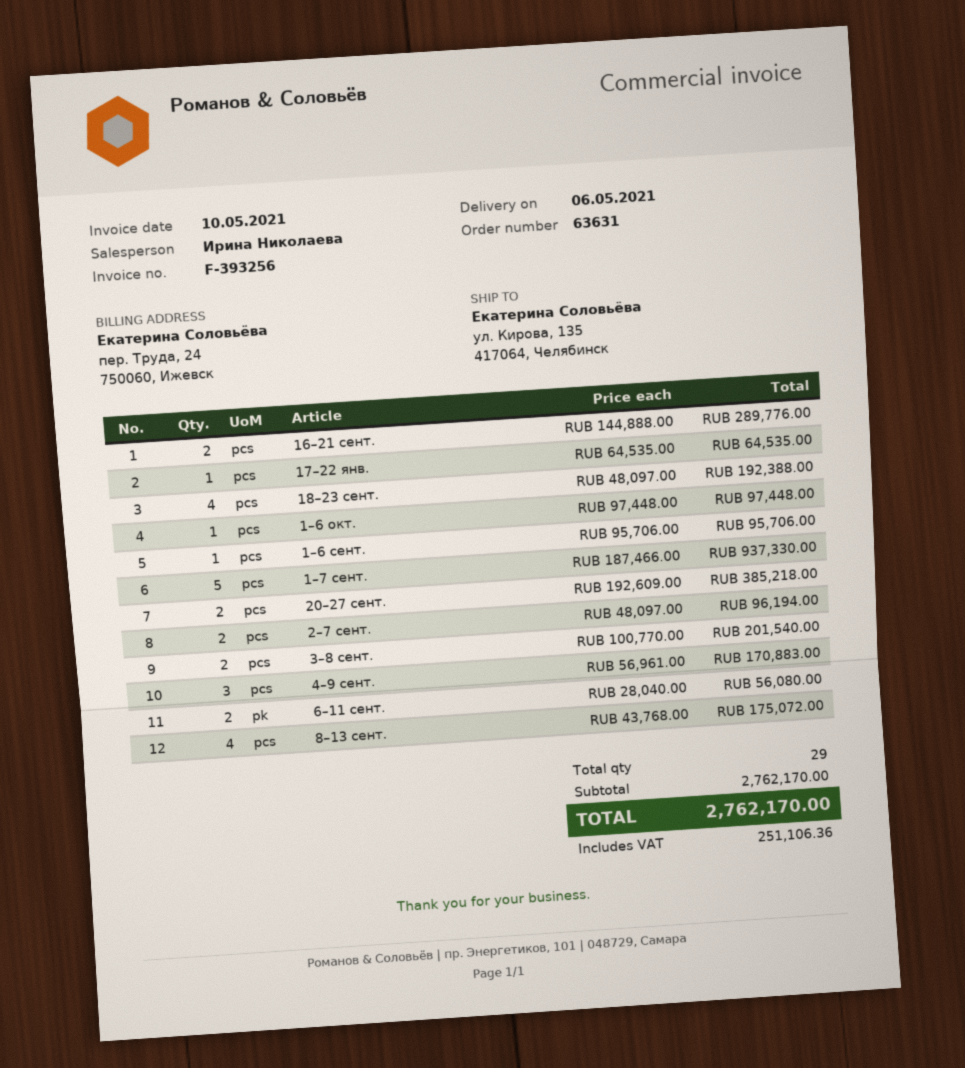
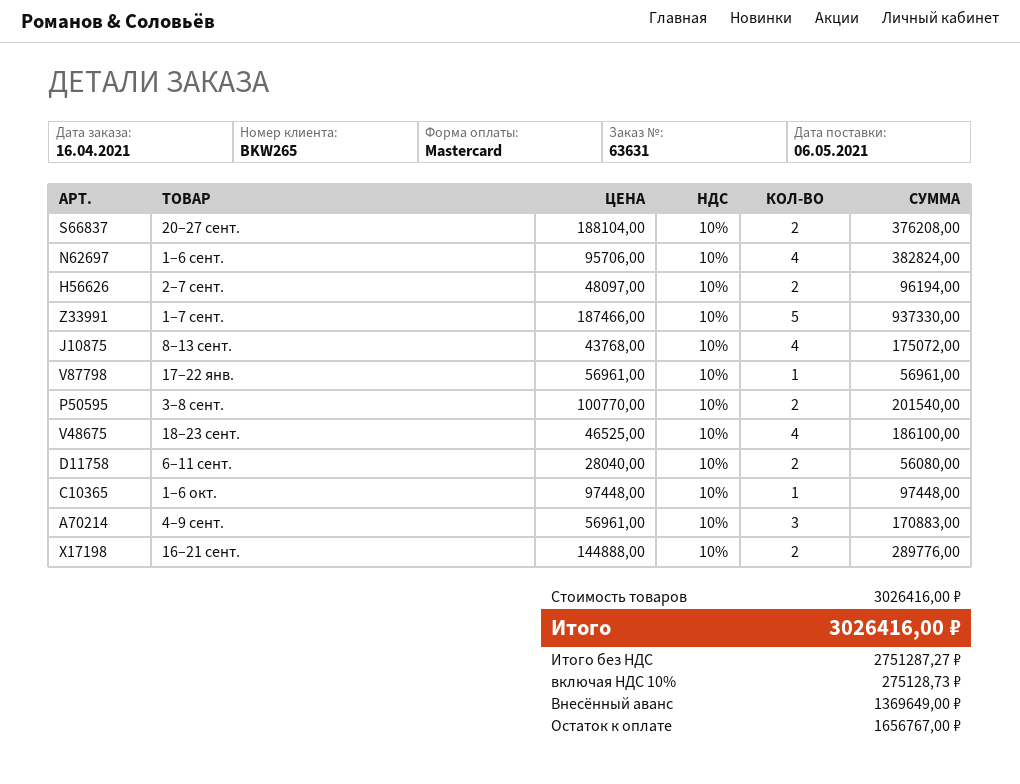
17–22 янв.: 1 x 64535.00 = 64535.00 -> 1 x 56961.00 = 56961.00
18–23 сент.: 4 x 48097.00 = 192388.00 -> 4 x 46525.00 = 186100.00
1–6 сент.: 1 x 95706.00 = 95706.00 -> 4 x 95706.00 = 382824.00
20–27 сент.: 2 x 192609.00 = 385218.00 -> 2 x 188104.00 = 376208.00
subtotal: 2762170.00 -> 3026416.00
tax: 251106.36 -> 275128.73
total: 2762170.00 -> 3026416.00

